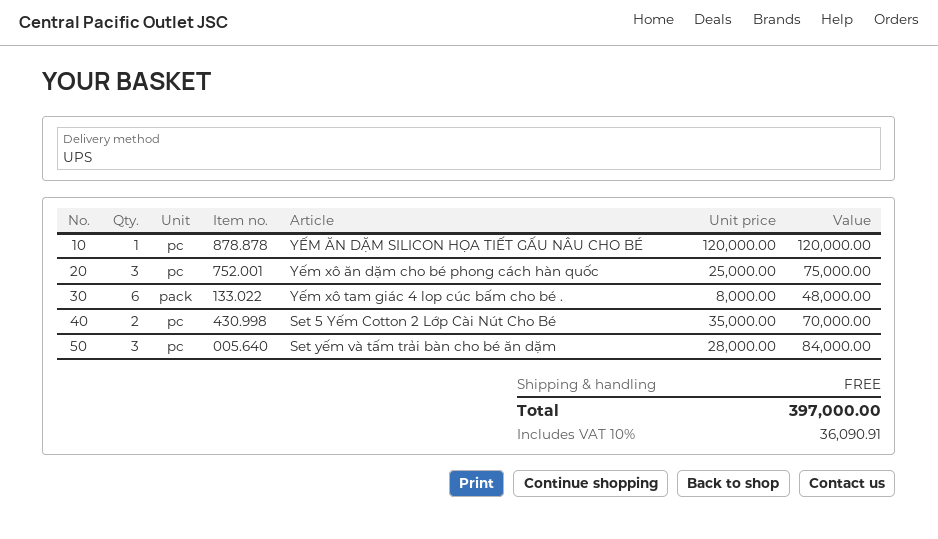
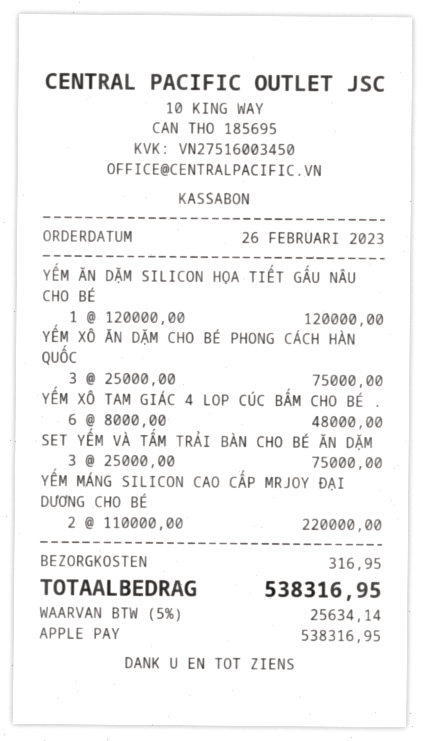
Set 5 Yếm Cotton 2 Lớp Cài Nút Cho Bé: 2 x 35000.00 = 70000.00 -> none
Set yếm và tấm trải bàn cho bé ăn dặm: 3 x 28000.00 = 84000.00 -> 3 x 25000.00 = 75000.00
YẾM MÁNG SILICON CAO CẤP MRJOY ĐẠI DƯƠNG CHO BÉ: none -> 2 x 110000.00 = 220000.00
shipping: 0.00 -> 316.95
tax: 10% = 36090.91 -> 5% = 25634.14
total: 397000.00 -> 538316.95

